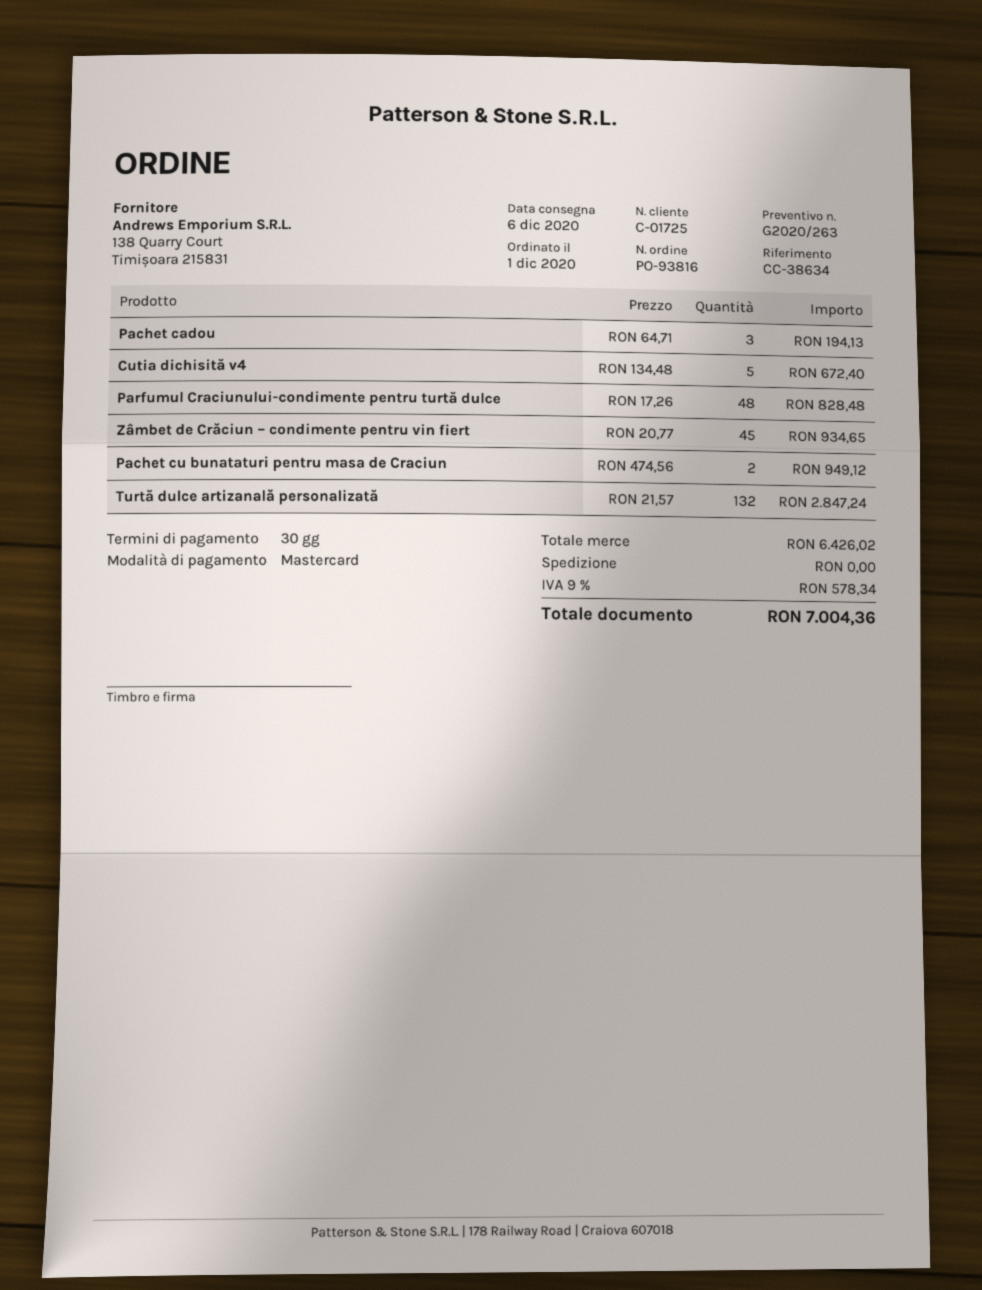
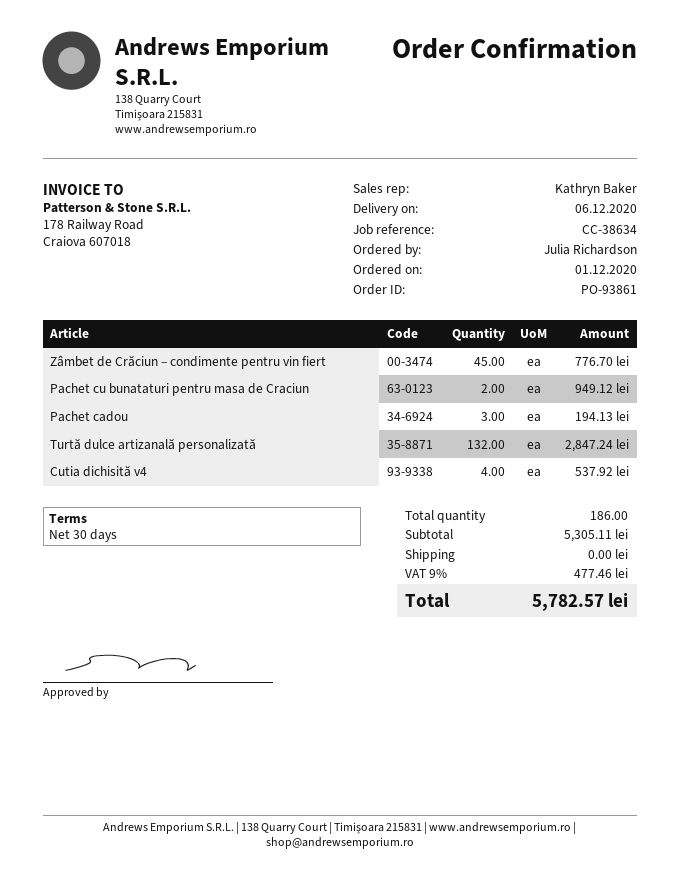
order number: PO-93816 -> PO-93861
Cutia dichisită v4: 5 for 672.40 -> 4 for 537.92
Parfumul Craciunului-condimente pentru turtă dulce: 48 for 828.48 -> none
Zâmbet de Crăciun – condimente pentru vin fiert: 45 for 934.65 -> 45 for 776.70
subtotal: 6426.02 -> 5305.11
tax: 9% = 578.34 -> 9% = 477.46
total: 7004.36 -> 5782.57

